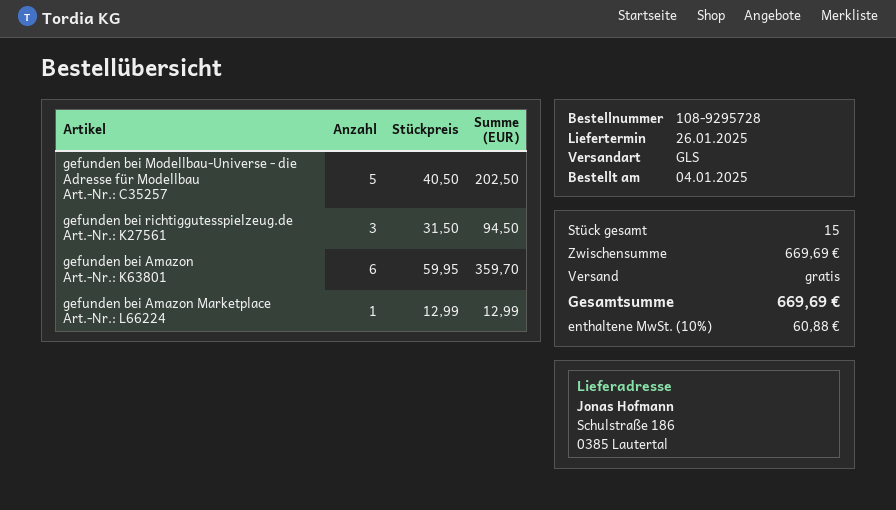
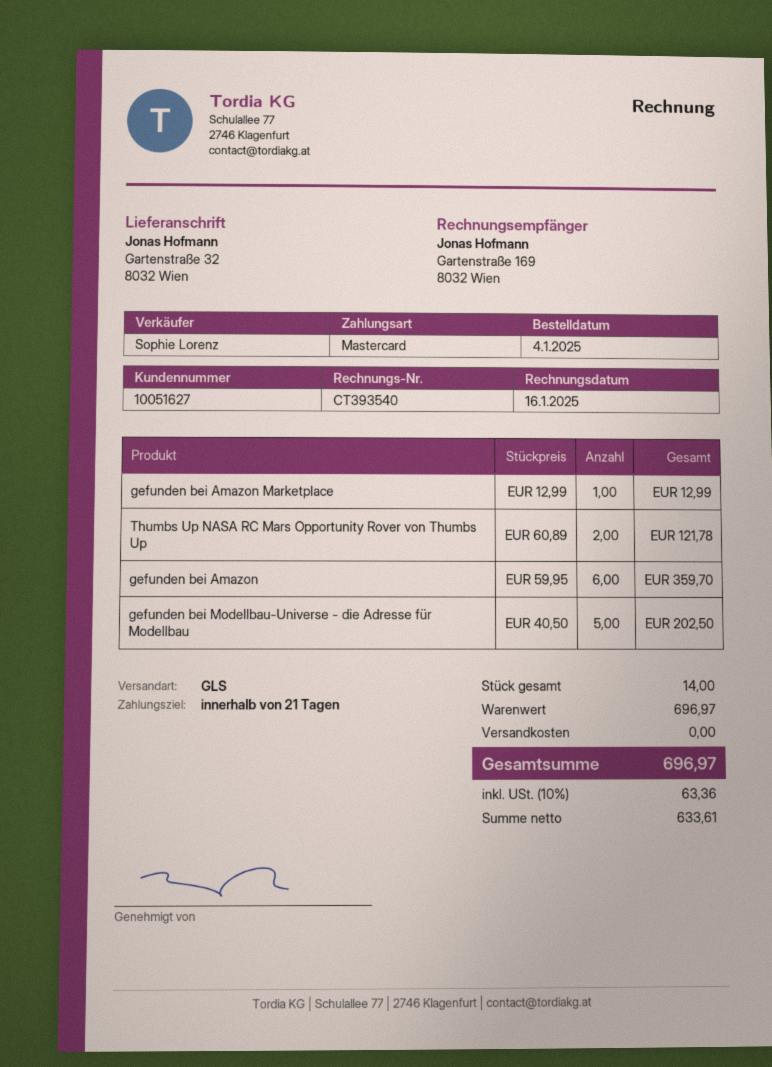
ship to: Schulstraße 186, 0385 Lautertal -> Gartenstraße 32, 8032 Wien
gefunden bei richtiggutesspielzeug.de: 3 x 31.50 = 94.50 -> none
Thumbs Up NASA RC Mars Opportunity Rover von Thumbs Up: none -> 2 x 60.89 = 121.78
total quantity: 15 -> 14
subtotal: 669.69 -> 696.97
tax: 10% = 60.88 -> 10% = 63.36
total: 669.69 -> 696.97

